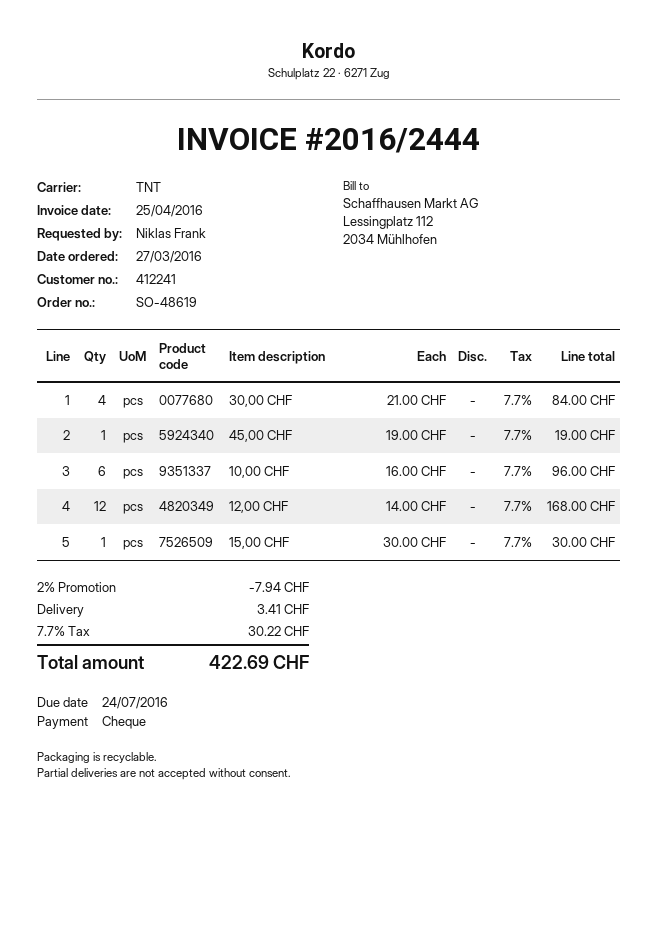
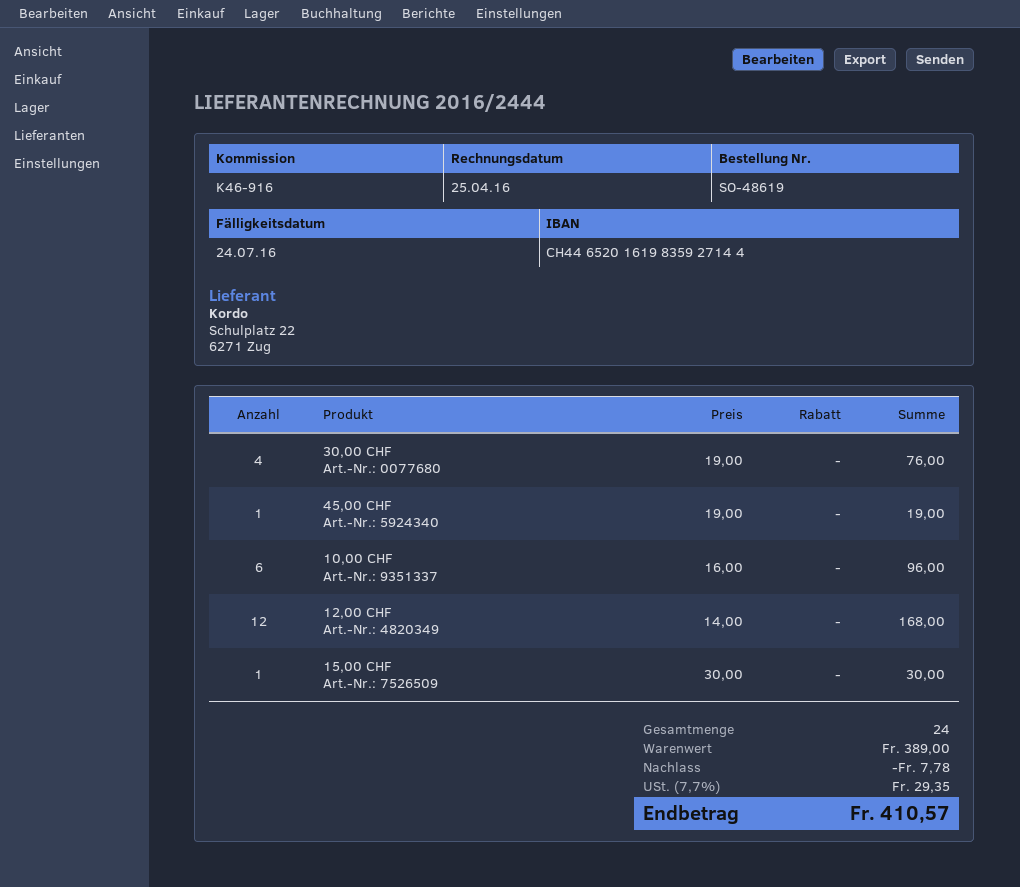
30,00 CHF: 4 x 21.00 = 84.00 -> 4 x 19.00 = 76.00
discount: 7.94 -> 7.78
shipping: 3.41 -> none
tax: 7.7% = 30.22 -> 7.7% = 29.35
total: 422.69 -> 410.57

